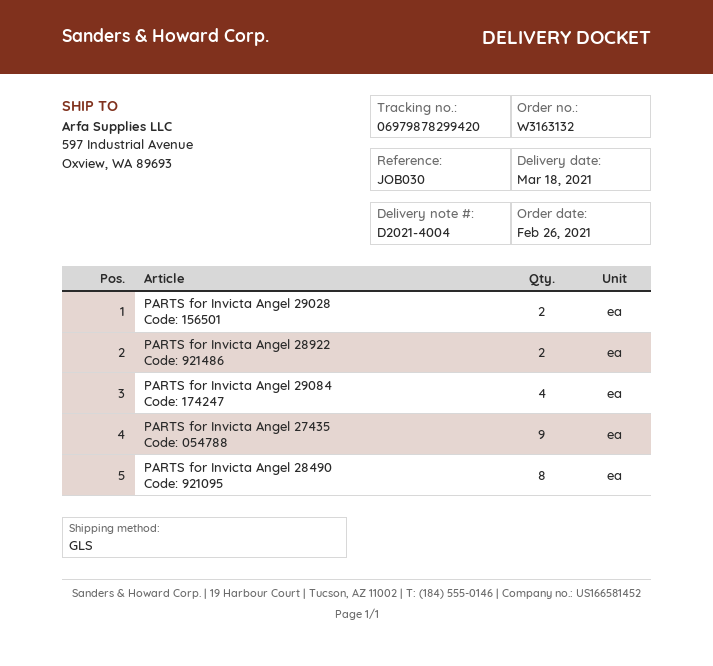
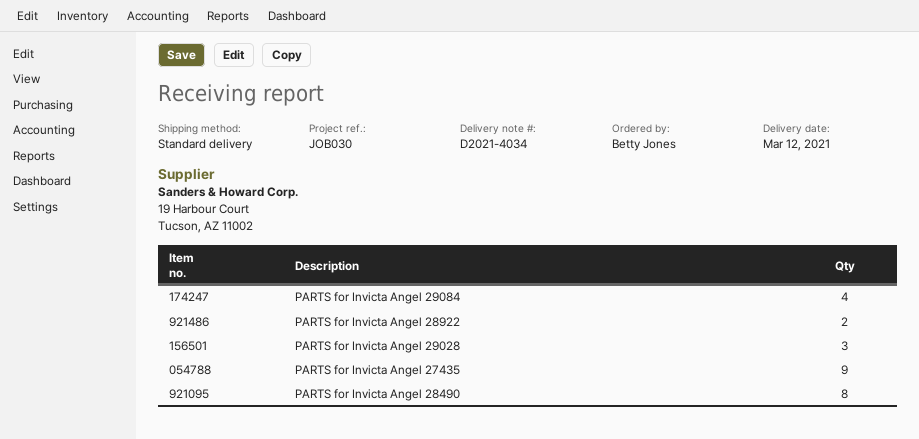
delivery note number: D2021-4004 -> D2021-4034
delivery date: 2021-03-18 -> 2021-03-12
shipping method: GLS -> standard
PARTS for Invicta Angel 29028: 2 -> 3

